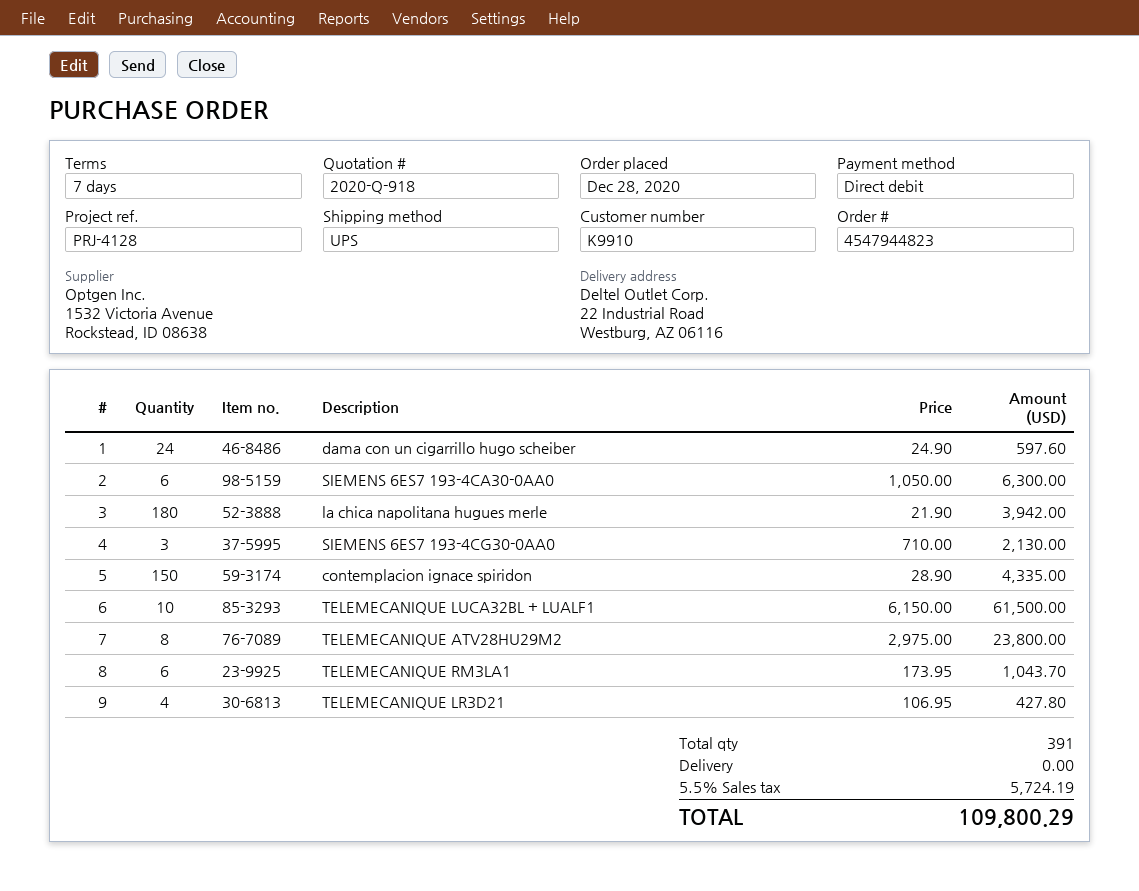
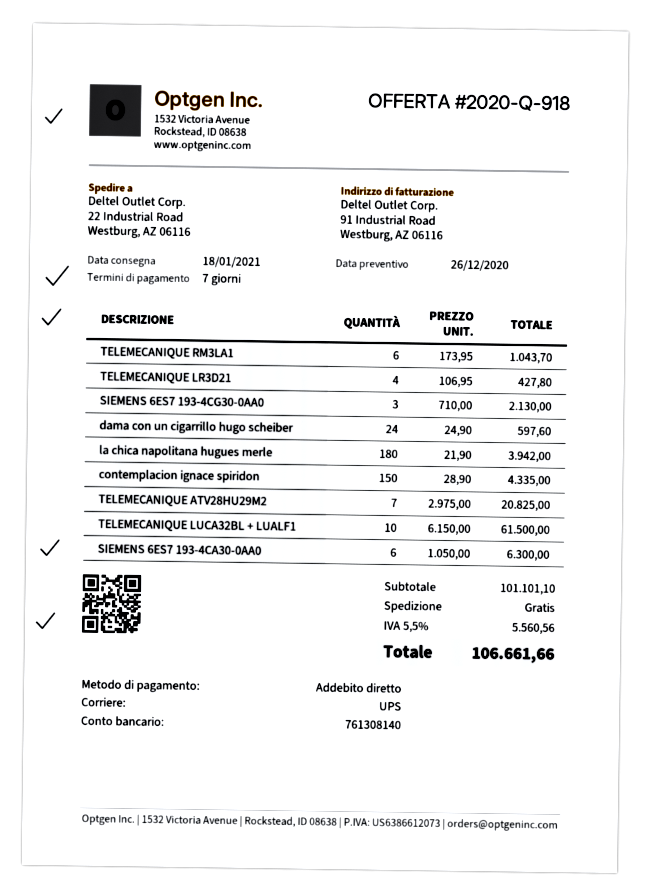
TELEMECANIQUE ATV28HU29M2: 8 x 2975.00 = 23800.00 -> 7 x 2975.00 = 20825.00
tax: 5.5% = 5724.19 -> 5.5% = 5560.56
total: 109800.29 -> 106661.66

